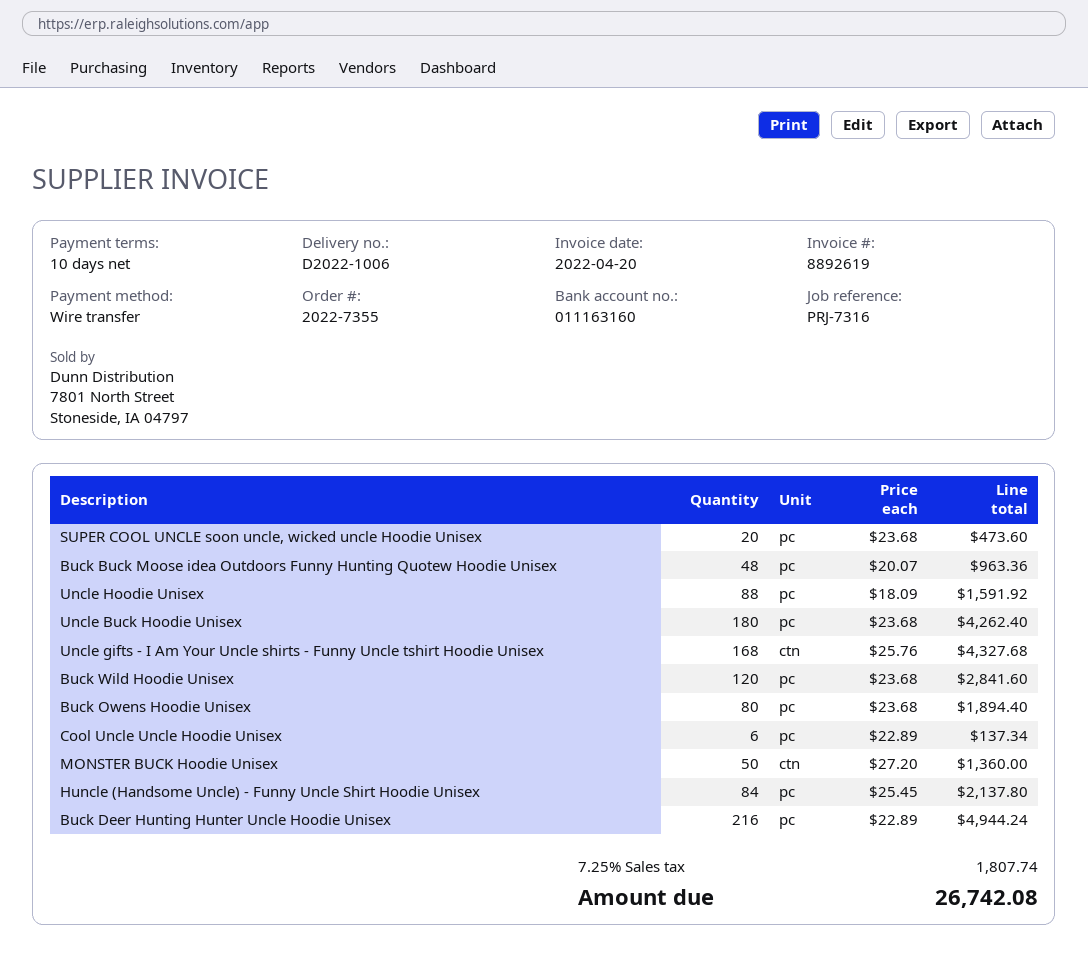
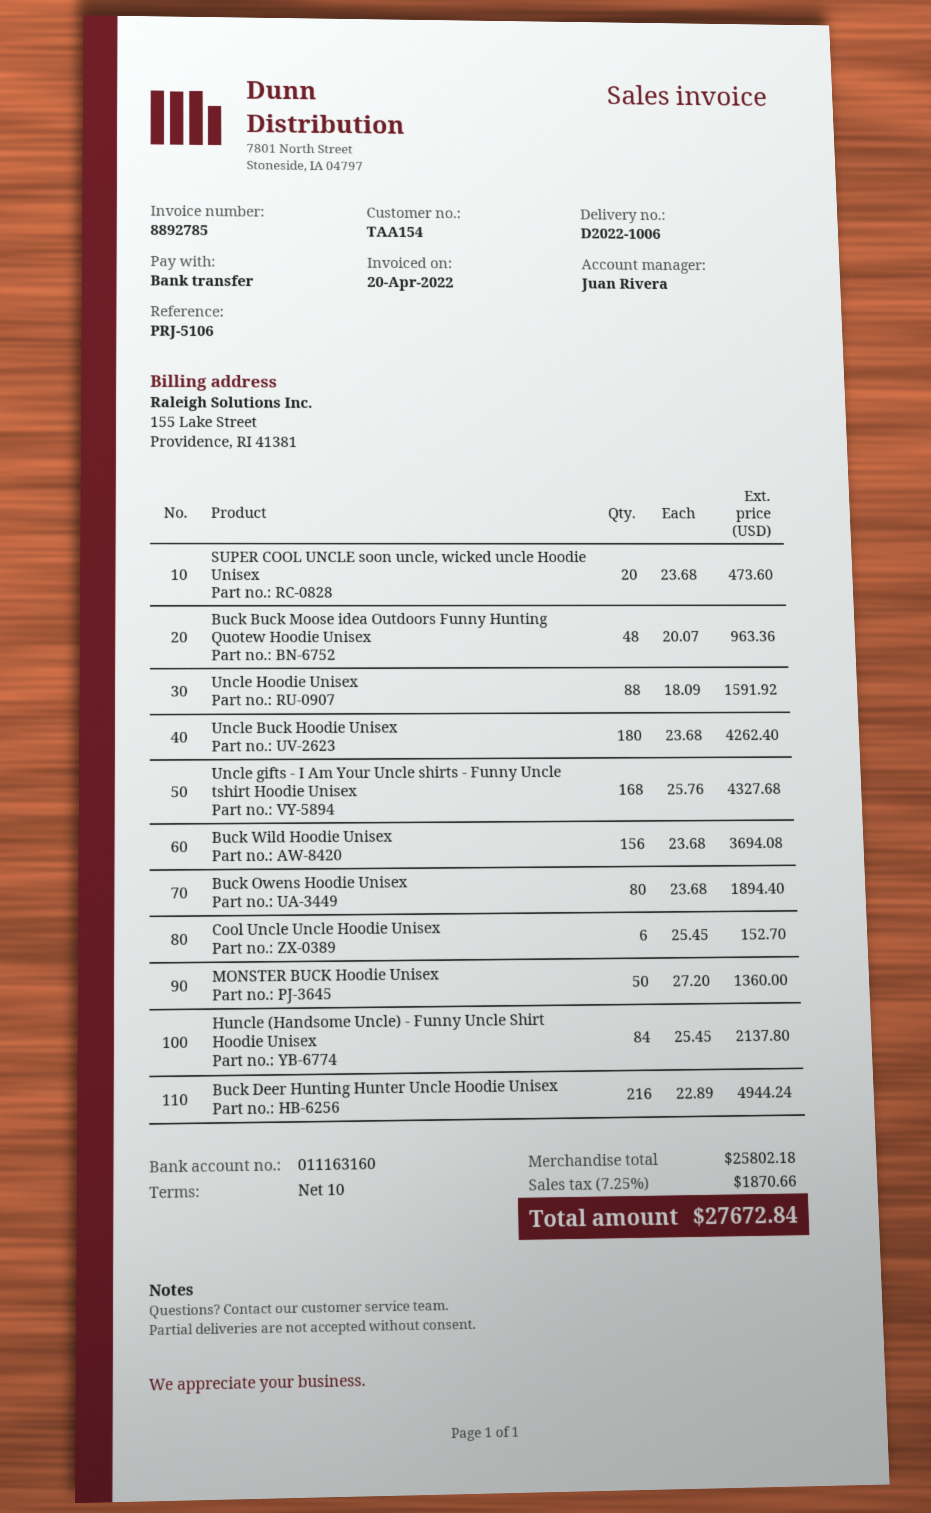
invoice number: 8892619 -> 8892785
reference: PRJ-7316 -> PRJ-5106
Buck Wild Hoodie Unisex: 120 x 23.68 = 2841.60 -> 156 x 23.68 = 3694.08
Cool Uncle Uncle Hoodie Unisex: 6 x 22.89 = 137.34 -> 6 x 25.45 = 152.70
tax: 7.25% = 1807.74 -> 7.25% = 1870.66
total: 26742.08 -> 27672.84

